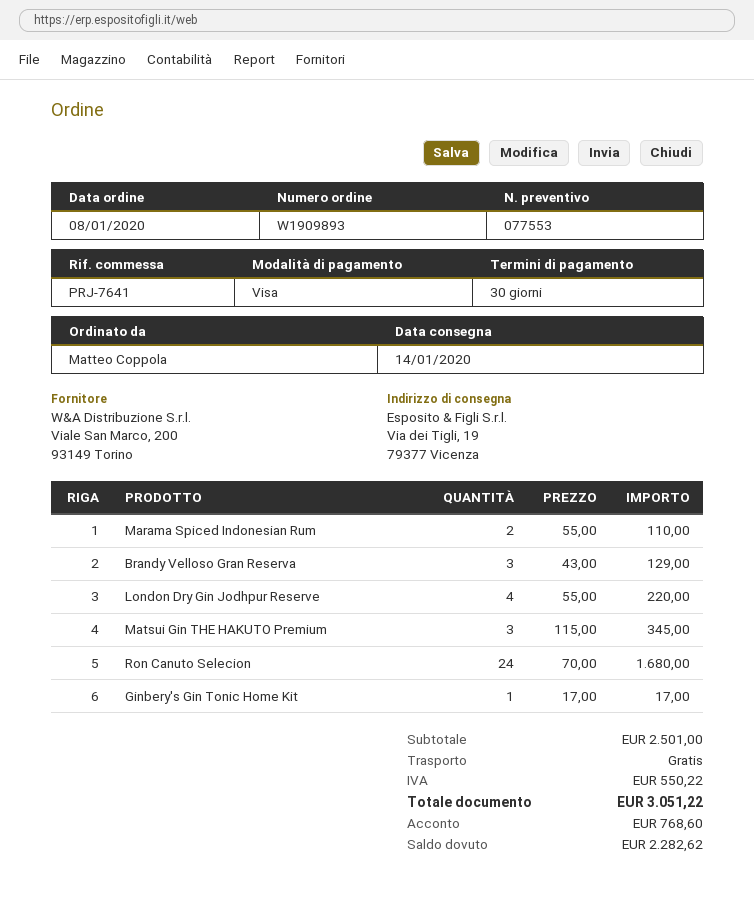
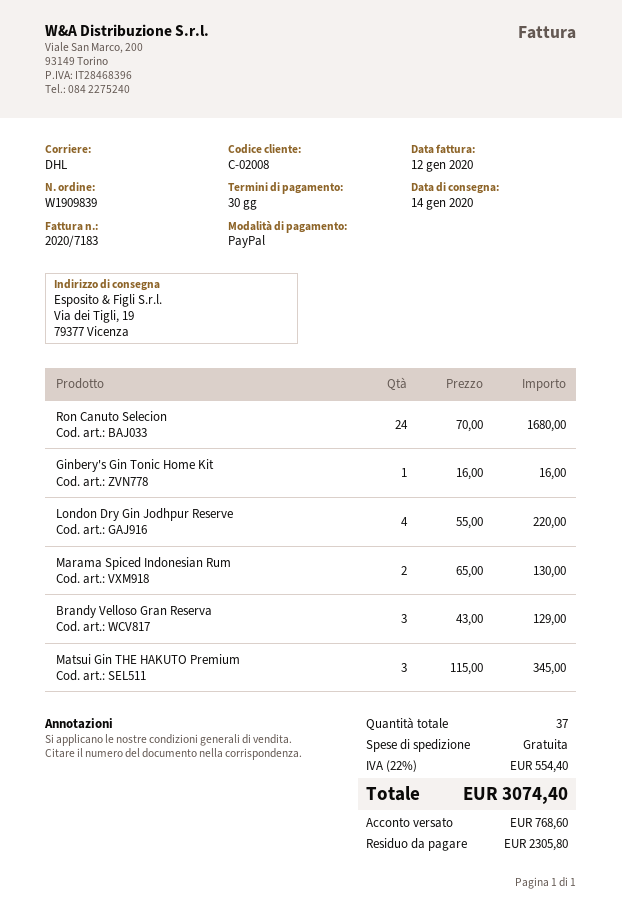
order number: W1909893 -> W1909839
payment method: Visa -> PayPal
Marama Spiced Indonesian Rum: 2 x 55.00 = 110.00 -> 2 x 65.00 = 130.00
Ginbery's Gin Tonic Home Kit: 1 x 17.00 = 17.00 -> 1 x 16.00 = 16.00
tax: 550.22 -> 554.40
total: 3051.22 -> 3074.40
balance: 2282.62 -> 2305.80

